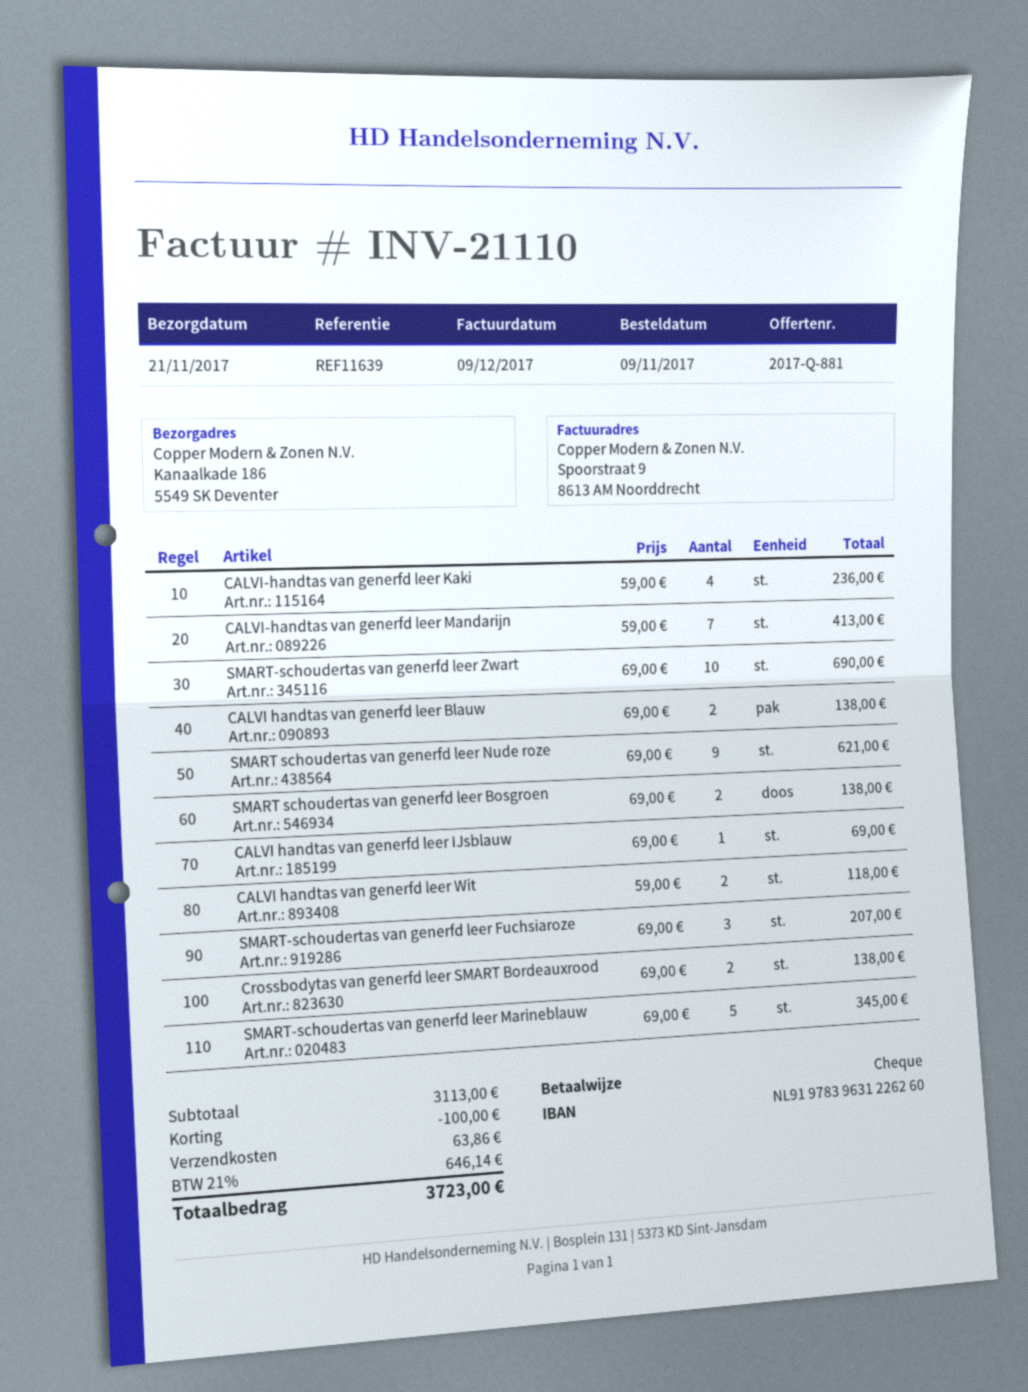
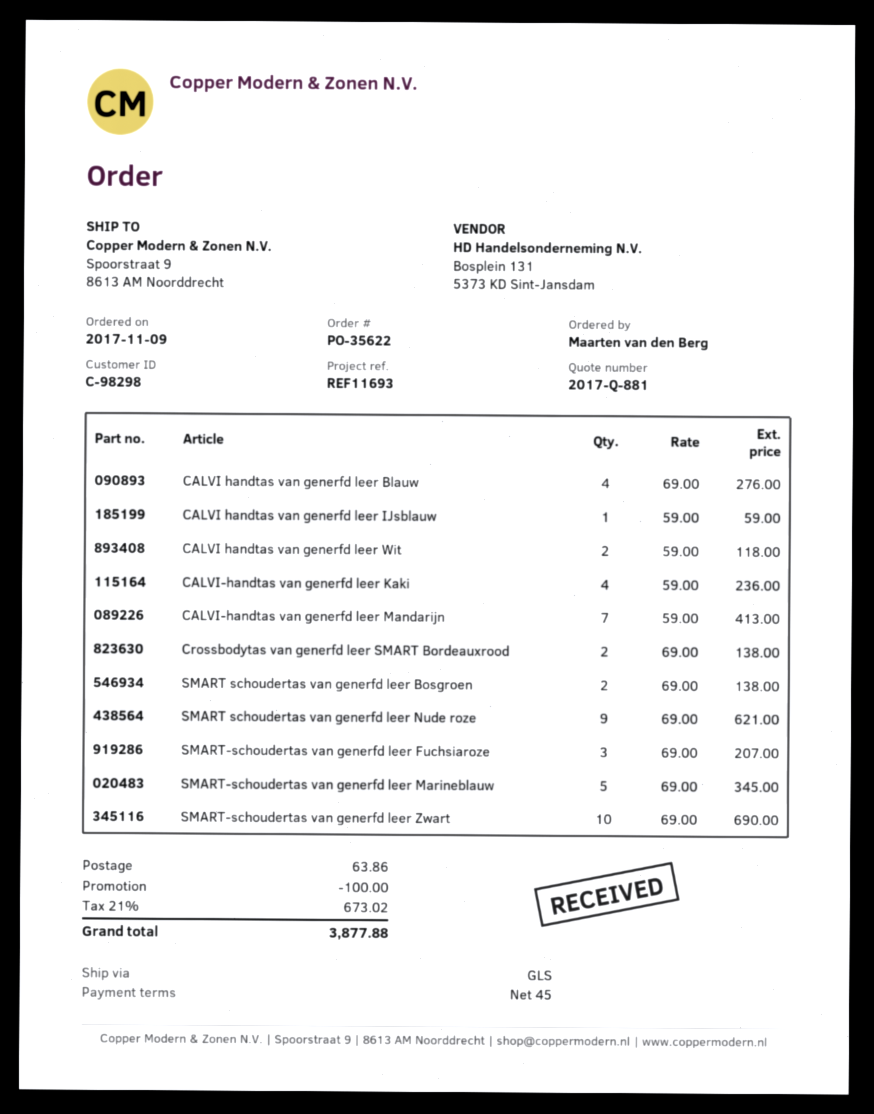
reference: REF11639 -> REF11693
ship to: Kanaalkade 186, 5549 SK Deventer -> Spoorstraat 9, 8613 AM Noorddrecht
CALVI handtas van generfd leer Blauw: 2 x 69.00 = 138.00 -> 4 x 69.00 = 276.00
CALVI handtas van generfd leer IJsblauw: 1 x 69.00 = 69.00 -> 1 x 59.00 = 59.00
tax: 21% = 646.14 -> 21% = 673.02
total: 3723.00 -> 3877.88

